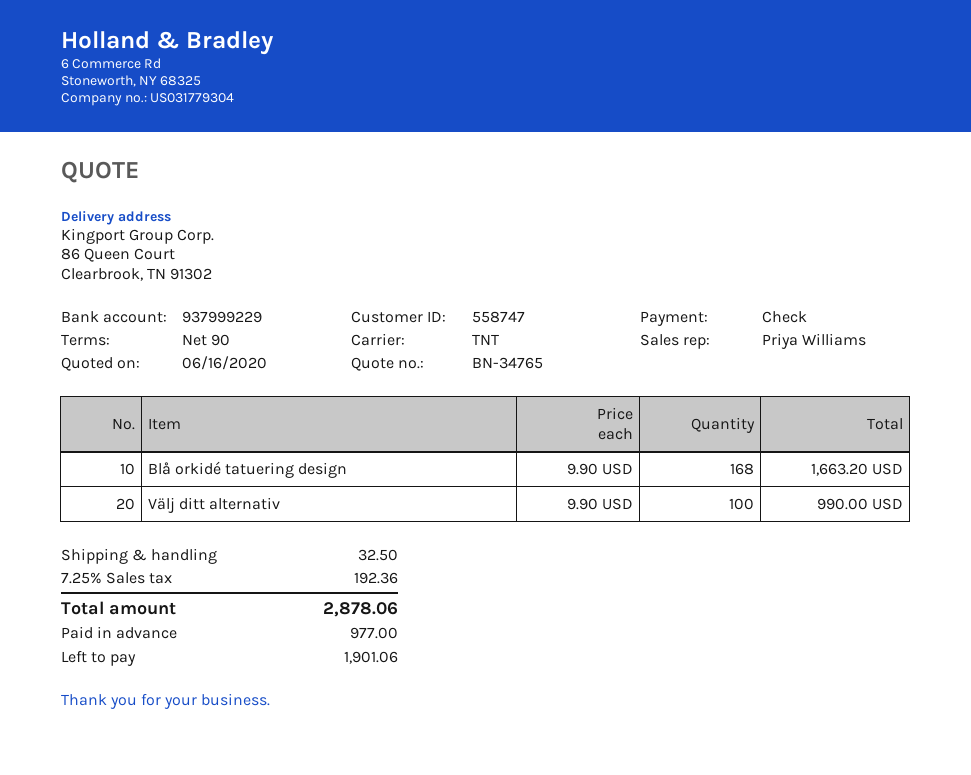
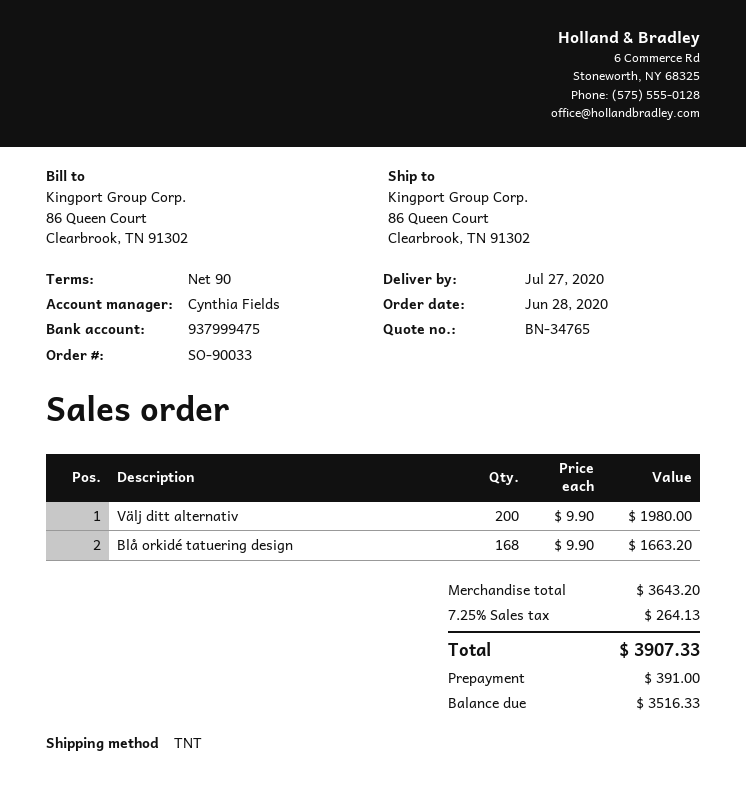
sales rep: Priya Williams -> Cynthia Fields
bank account: 937999229 -> 937999475
Välj ditt alternativ: 100 x 9.90 = 990.00 -> 200 x 9.90 = 1980.00
shipping: 32.50 -> none
tax: 7.25% = 192.36 -> 7.25% = 264.13
total: 2878.06 -> 3907.33
deposit: 977.00 -> 391.00
balance: 1901.06 -> 3516.33

